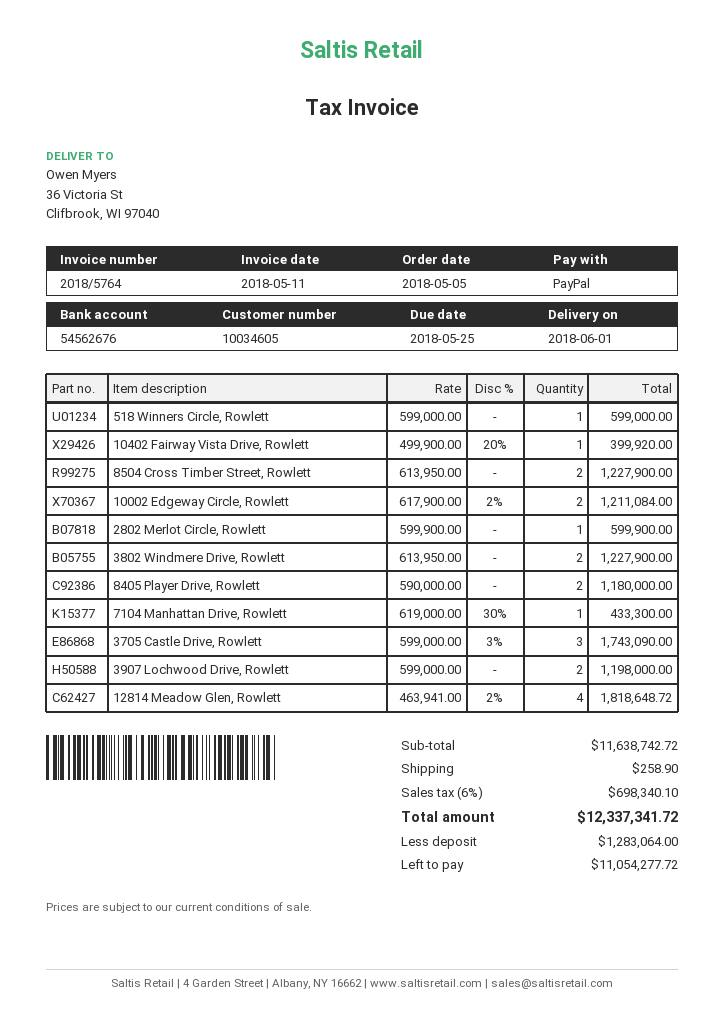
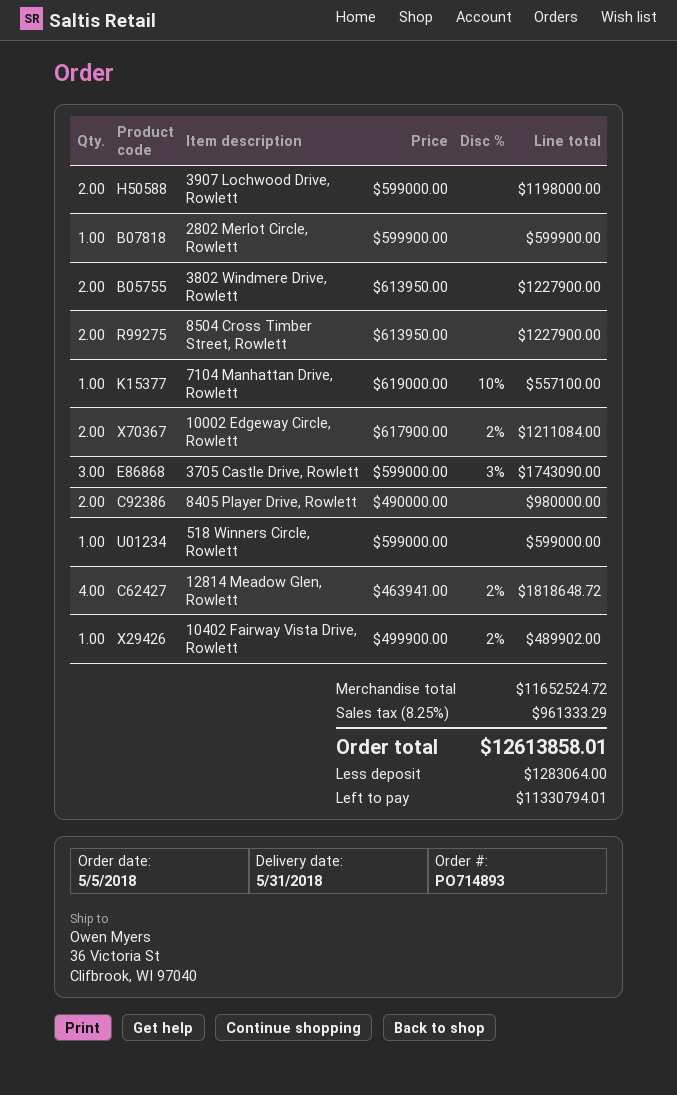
delivery date: 2018-06-01 -> 2018-05-31
10402 Fairway Vista Drive, Rowlett: 1 x 499900.00 - 20% = 399920.00 -> 1 x 499900.00 - 2% = 489902.00
8405 Player Drive, Rowlett: 2 x 590000.00 = 1180000.00 -> 2 x 490000.00 = 980000.00
7104 Manhattan Drive, Rowlett: 1 x 619000.00 - 30% = 433300.00 -> 1 x 619000.00 - 10% = 557100.00
subtotal: 11638742.72 -> 11652524.72
shipping: 258.90 -> none
tax: 6% = 698340.10 -> 8.25% = 961333.29
total: 12337341.72 -> 12613858.01
balance: 11054277.72 -> 11330794.01

